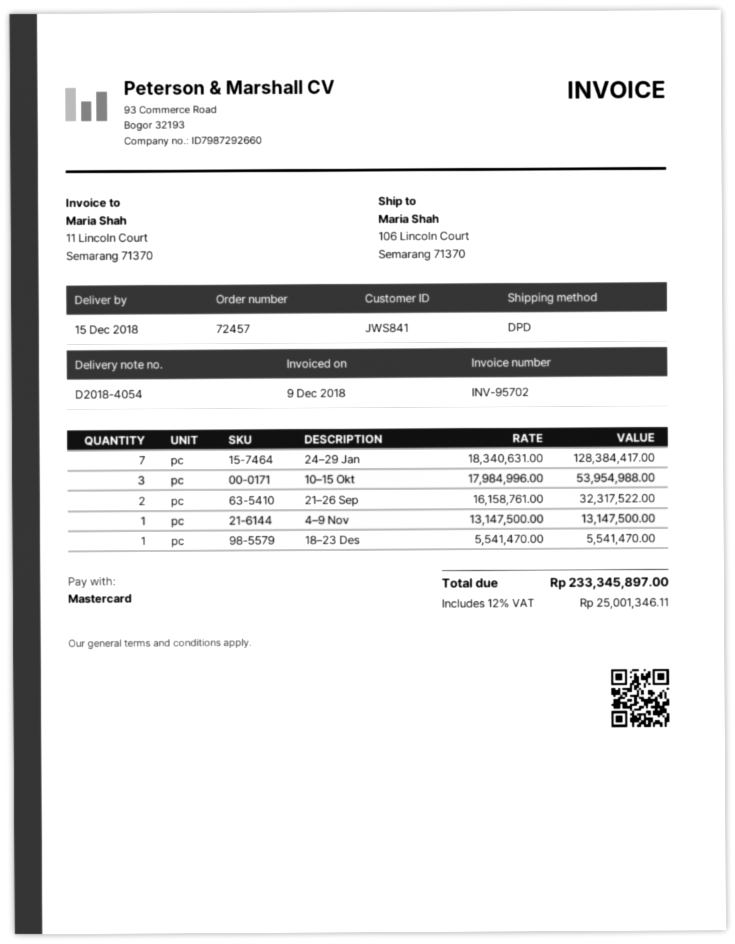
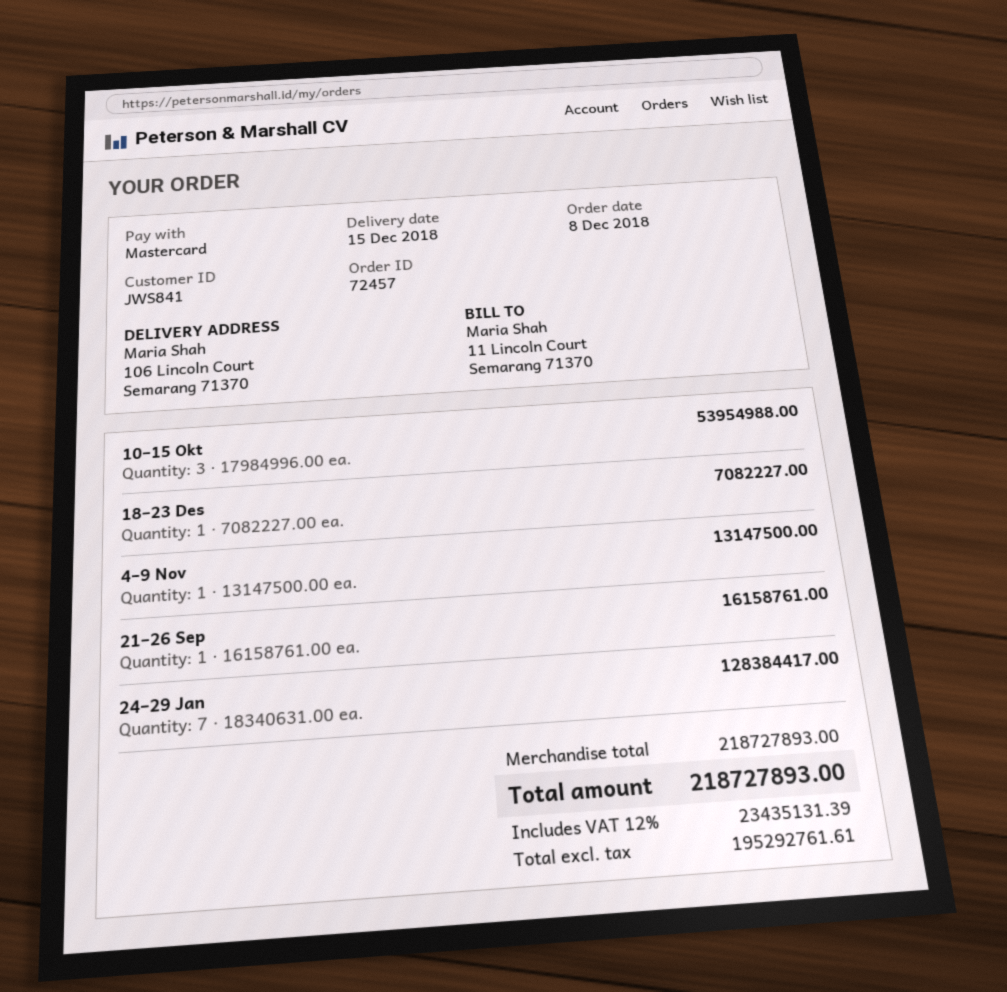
21–26 Sep: 2 x 16158761.00 = 32317522.00 -> 1 x 16158761.00 = 16158761.00
18–23 Des: 1 x 5541470.00 = 5541470.00 -> 1 x 7082227.00 = 7082227.00
tax: 12% = 25001346.11 -> 12% = 23435131.39
total: 233345897.00 -> 218727893.00

